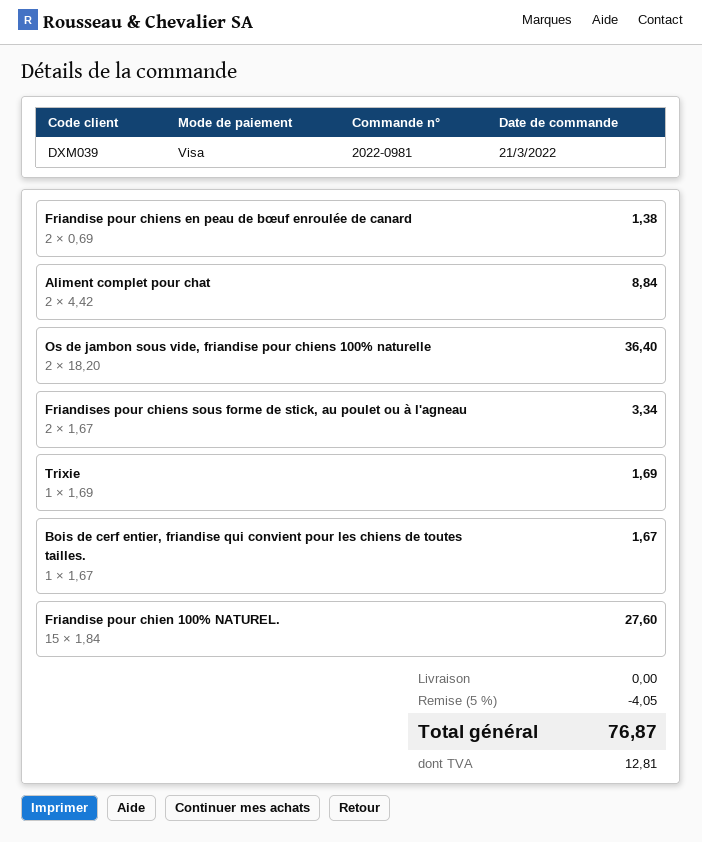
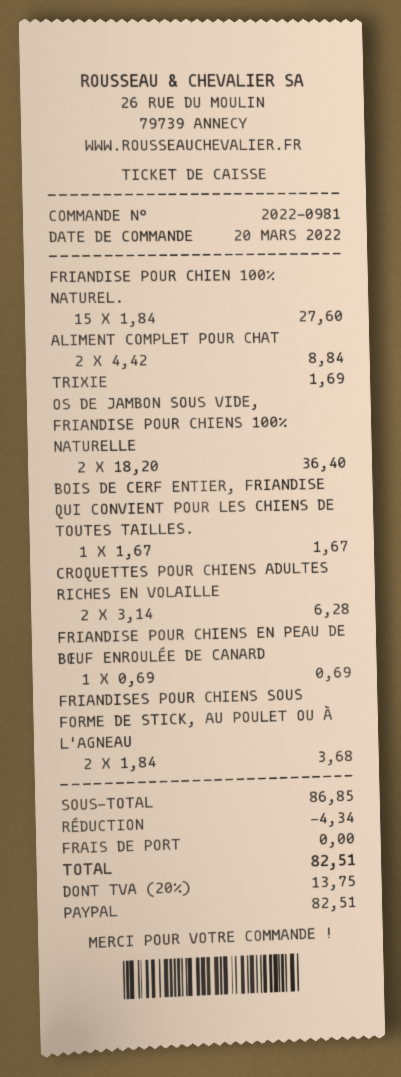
order date: 2022-03-21 -> 2022-03-20
payment method: Visa -> PayPal
Friandise pour chiens en peau de bœuf enroulée de canard: 2 x 0.69 = 1.38 -> 1 x 0.69 = 0.69
Friandises pour chiens sous forme de stick, au poulet ou à l'agneau: 2 x 1.67 = 3.34 -> 2 x 1.84 = 3.68
CROQUETTES POUR CHIENS ADULTES RICHES EN VOLAILLE: none -> 2 x 3.14 = 6.28
discount: 4.05 -> 4.34
tax: 12.81 -> 13.75
total: 76.87 -> 82.51

